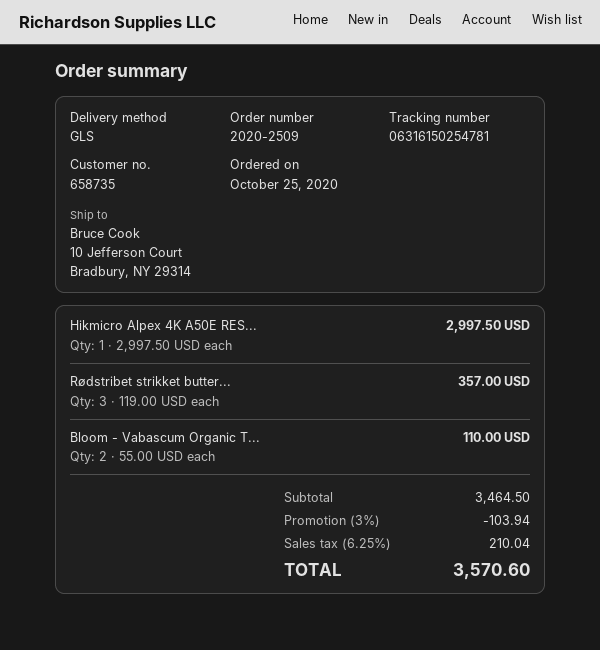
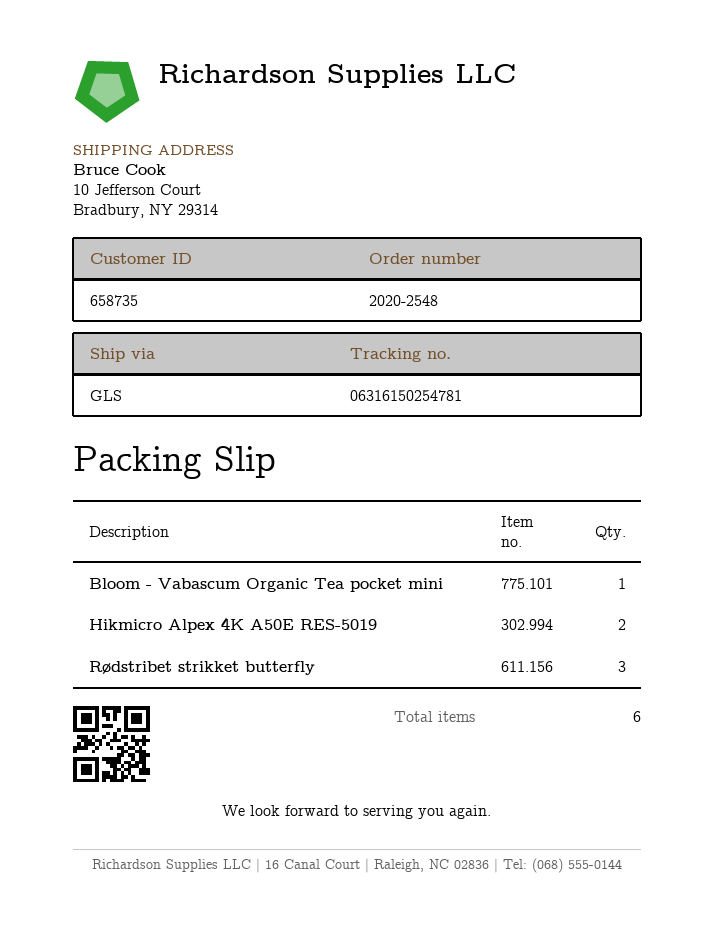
order number: 2020-2509 -> 2020-2548
Hikmicro Alpex 4K A50E RES...: 1 -> 2
Bloom - Vabascum Organic T...: 2 -> 1

